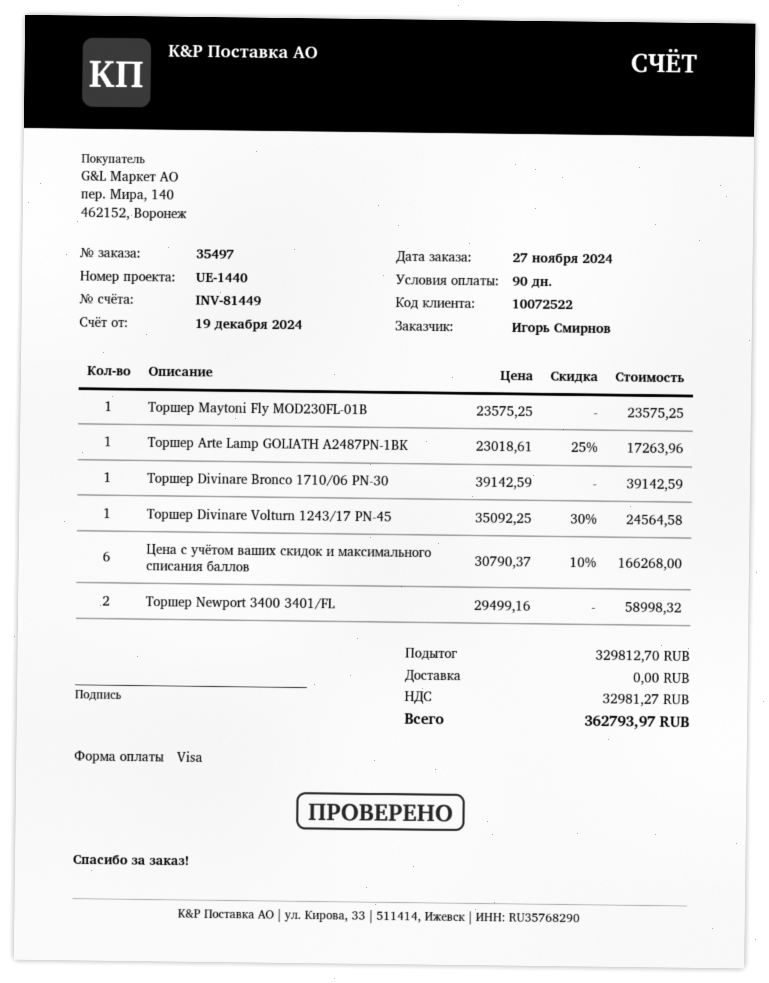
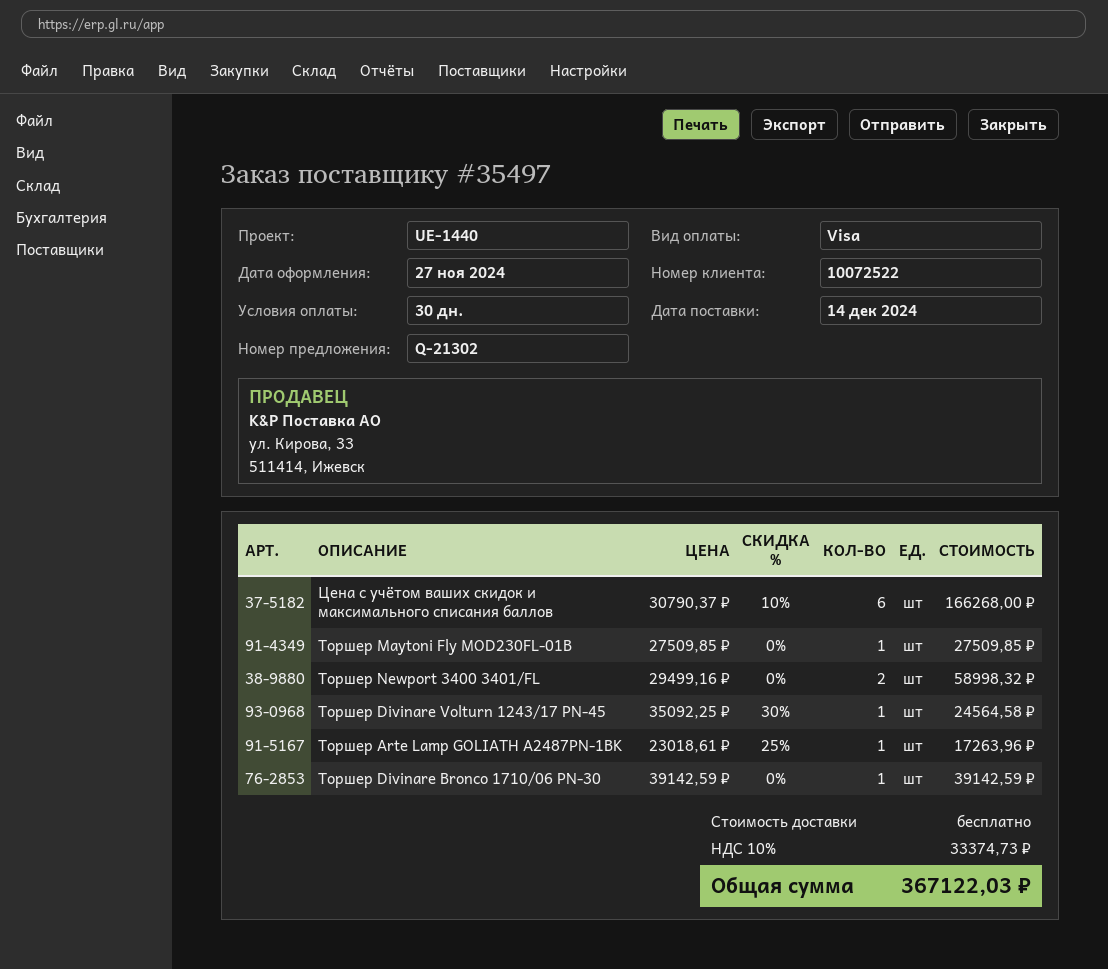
payment terms: 90 days -> 30 days
Торшер Maytoni Fly MOD230FL-01B: 1 x 23575.25 = 23575.25 -> 1 x 27509.85 = 27509.85
tax: 32981.27 -> 33374.73
total: 362793.97 -> 367122.03

